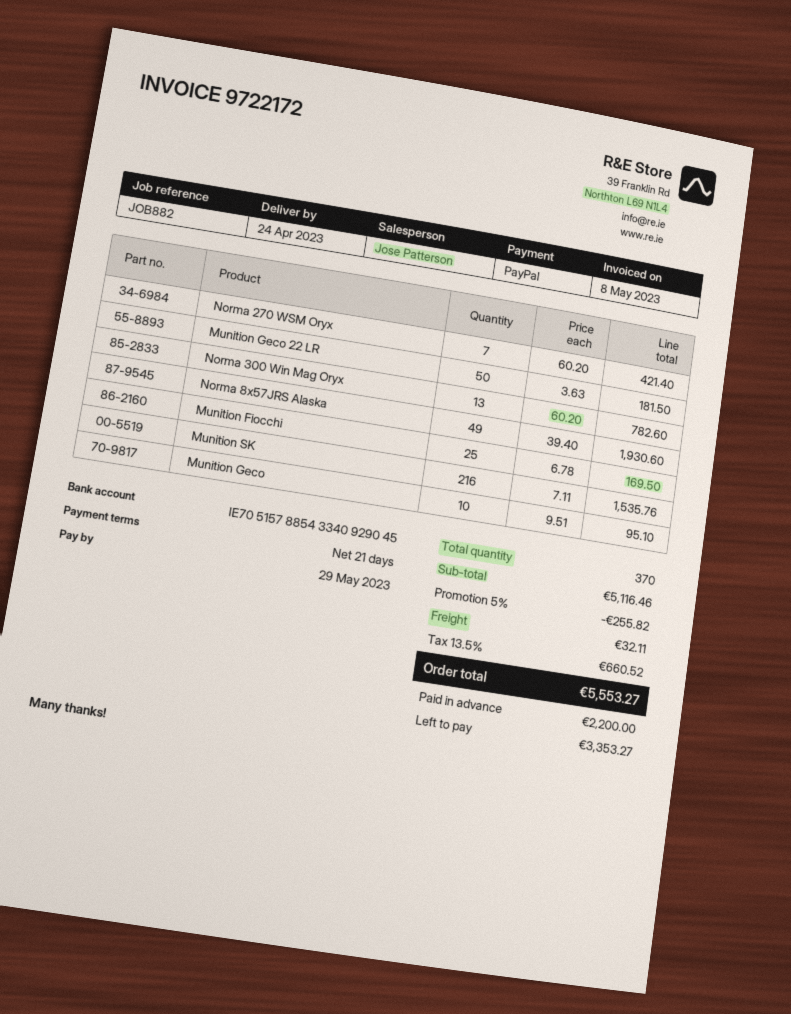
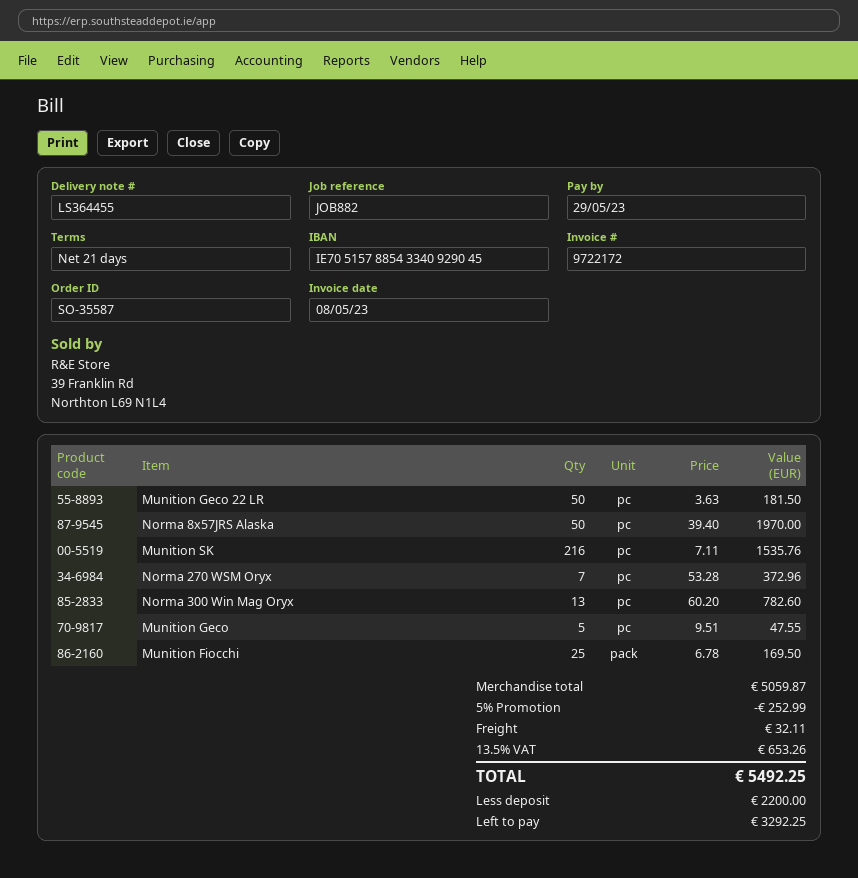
Norma 270 WSM Oryx: 7 x 60.20 = 421.40 -> 7 x 53.28 = 372.96
Norma 8x57JRS Alaska: 49 x 39.40 = 1930.60 -> 50 x 39.40 = 1970.00
Munition Geco: 10 x 9.51 = 95.10 -> 5 x 9.51 = 47.55
subtotal: 5116.46 -> 5059.87
discount: 5% = 255.82 -> 5% = 252.99
tax: 13.5% = 660.52 -> 13.5% = 653.26
total: 5553.27 -> 5492.25
balance: 3353.27 -> 3292.25

